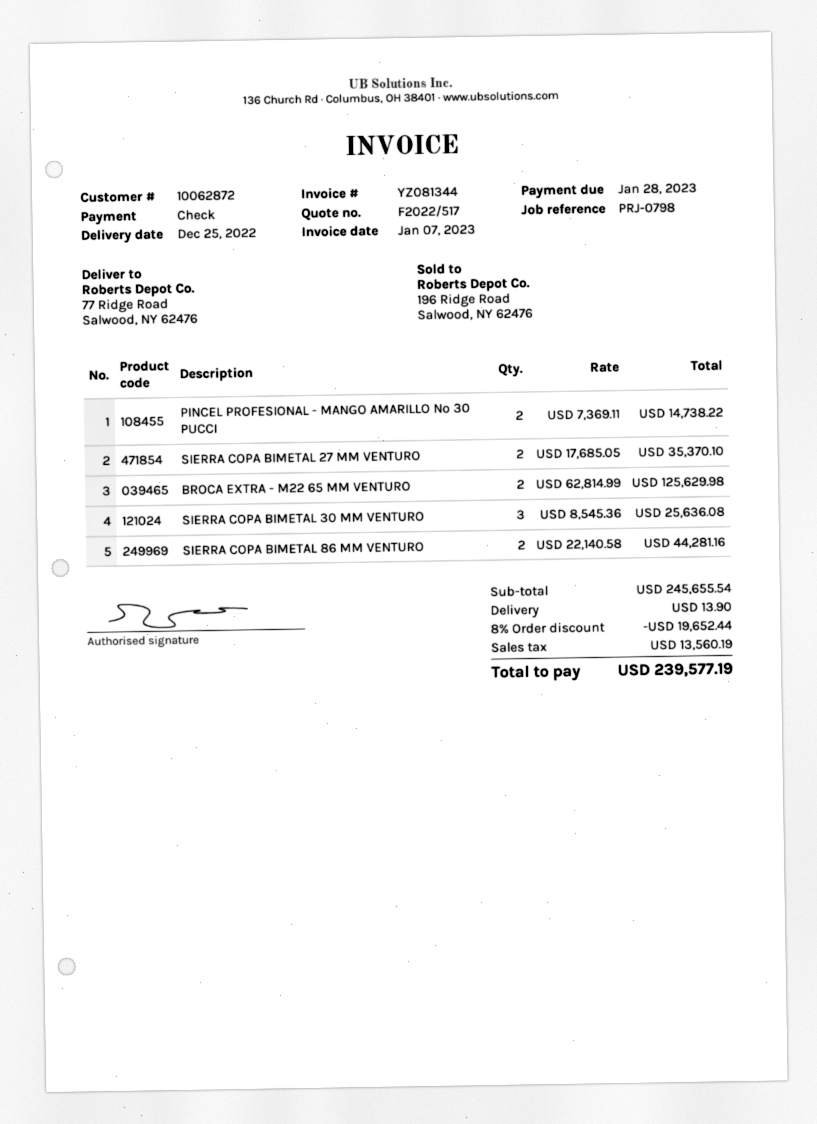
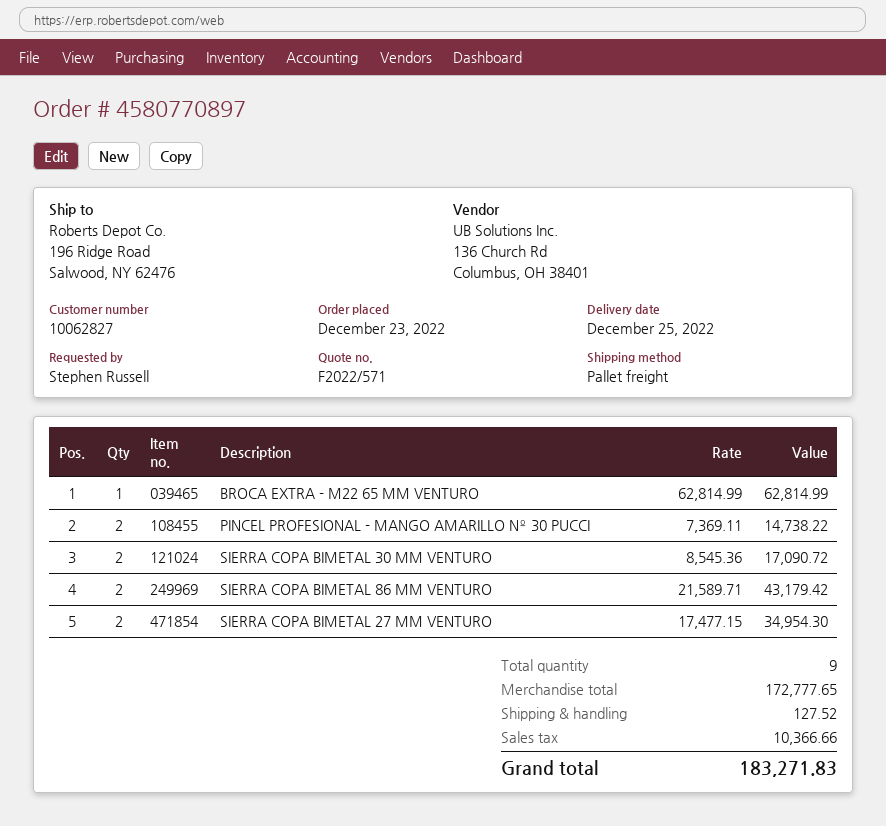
quote number: F2022/517 -> F2022/571
customer number: 10062872 -> 10062827
ship to: 77 Ridge Road, Salwood, NY 62476 -> 196 Ridge Road, Salwood, NY 62476
SIERRA COPA BIMETAL 27 MM VENTURO: 2 x 17685.05 = 35370.10 -> 2 x 17477.15 = 34954.30
BROCA EXTRA - M22 65 MM VENTURO: 2 x 62814.99 = 125629.98 -> 1 x 62814.99 = 62814.99
SIERRA COPA BIMETAL 30 MM VENTURO: 3 x 8545.36 = 25636.08 -> 2 x 8545.36 = 17090.72
SIERRA COPA BIMETAL 86 MM VENTURO: 2 x 22140.58 = 44281.16 -> 2 x 21589.71 = 43179.42
subtotal: 245655.54 -> 172777.65
discount: 8% = 19652.44 -> none
shipping: 13.90 -> 127.52
tax: 13560.19 -> 10366.66
total: 239577.19 -> 183271.83

